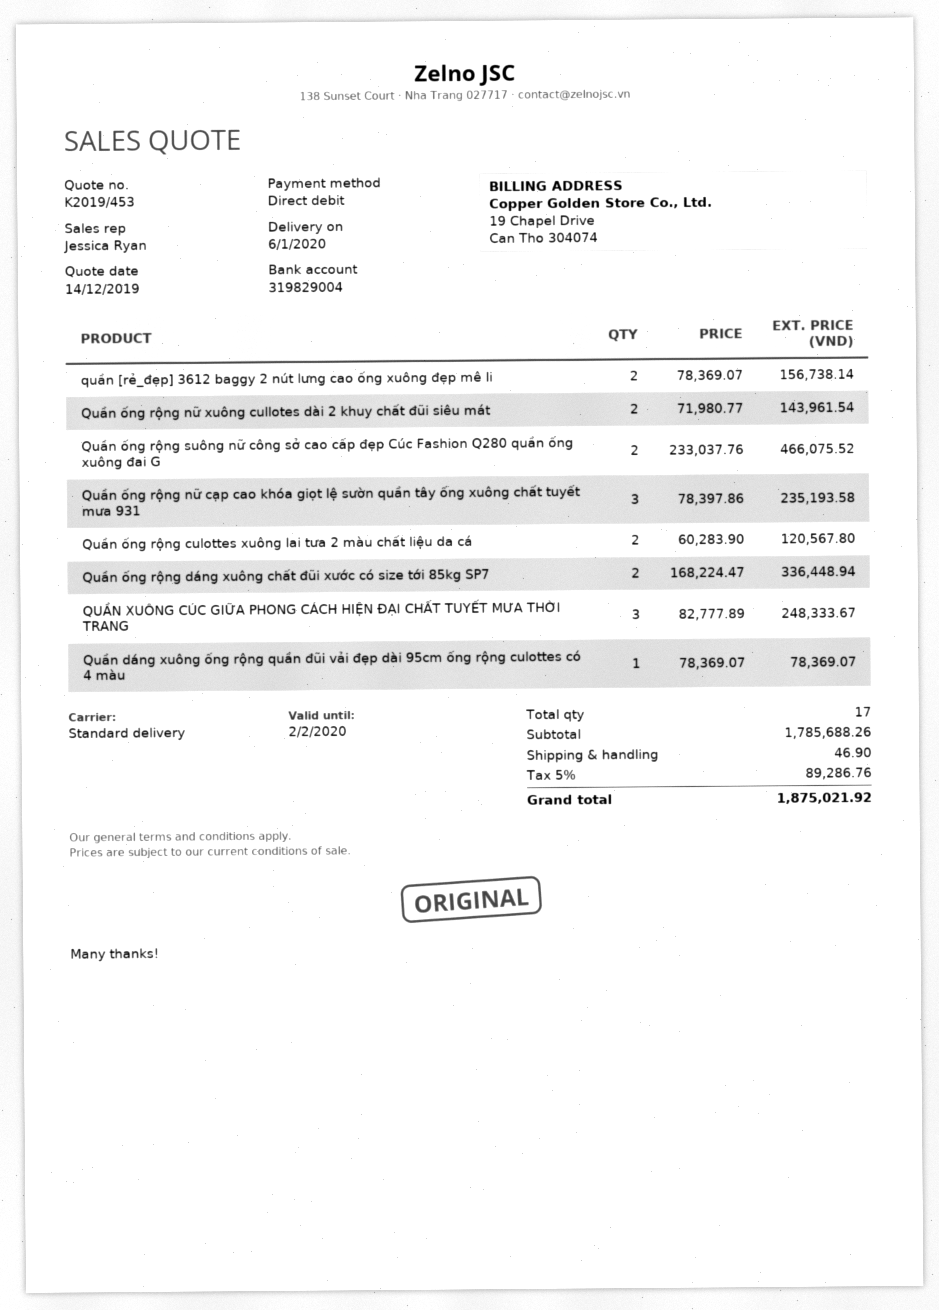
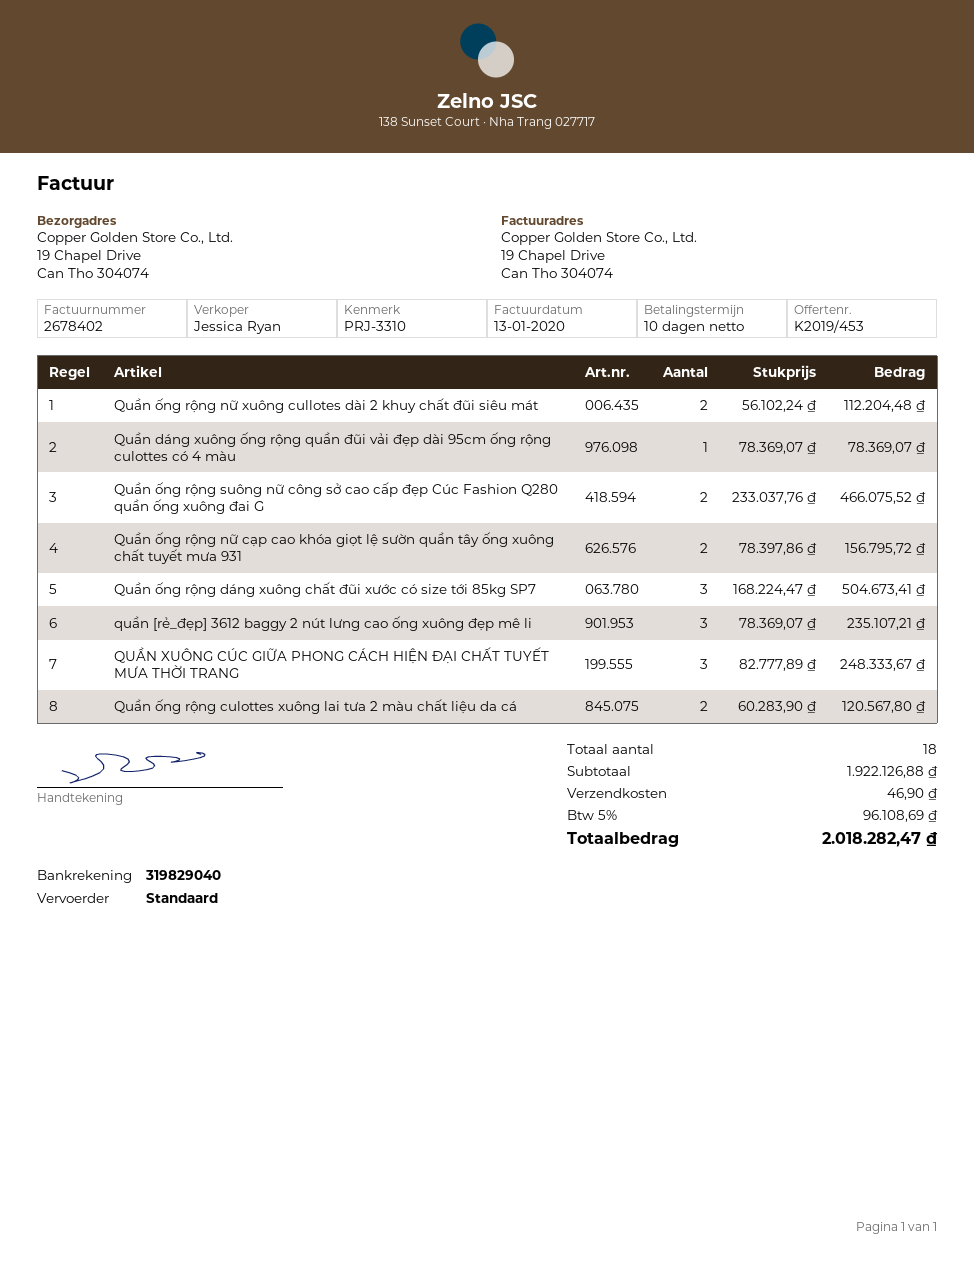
bank account: 319829004 -> 319829040
quần [rẻ_đẹp] 3612 baggy 2 nút lưng cao ống xuông đẹp mê li: 2 x 78369.07 = 156738.14 -> 3 x 78369.07 = 235107.21
Quần ống rộng nữ xuông cullotes dài 2 khuy chất đũi siêu mát: 2 x 71980.77 = 143961.54 -> 2 x 56102.24 = 112204.48
Quần ống rộng nữ cạp cao khóa giọt lệ sườn quần tây ống xuông chất tuyết mưa 931: 3 x 78397.86 = 235193.58 -> 2 x 78397.86 = 156795.72
Quần ống rộng dáng xuông chất đũi xước có size tới 85kg SP7: 2 x 168224.47 = 336448.94 -> 3 x 168224.47 = 504673.41
total quantity: 17 -> 18
subtotal: 1785688.26 -> 1922126.88
tax: 5% = 89286.76 -> 5% = 96108.69
total: 1875021.92 -> 2018282.47

